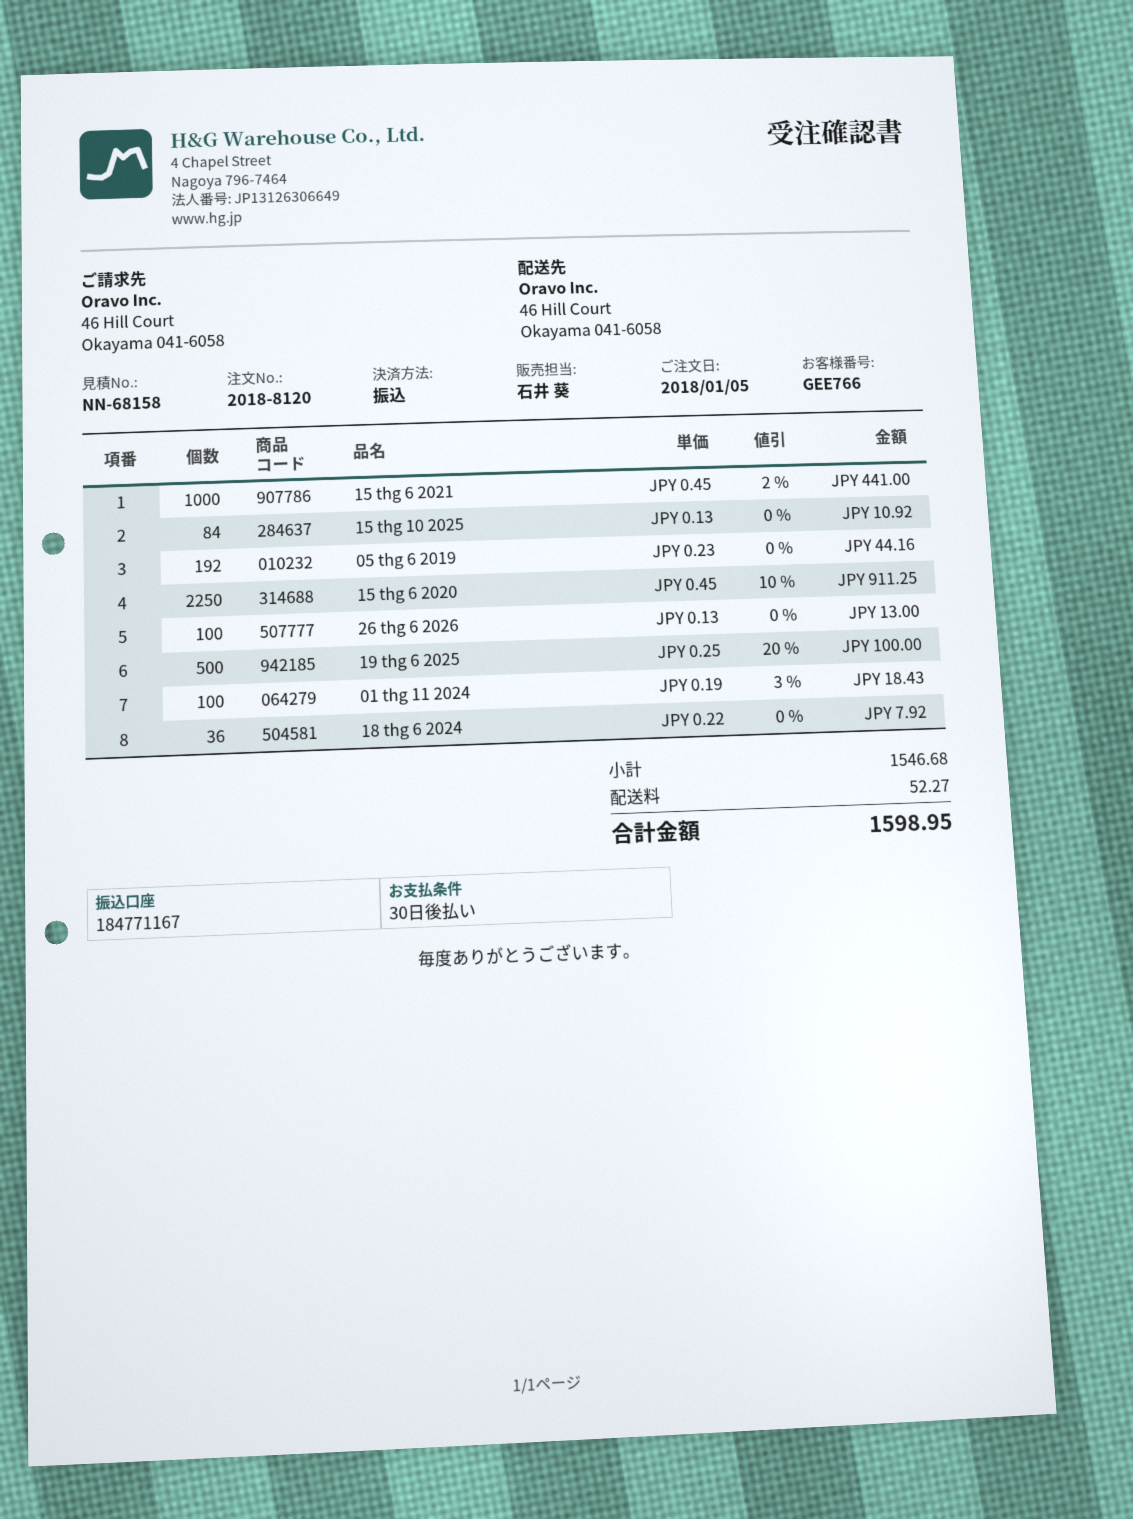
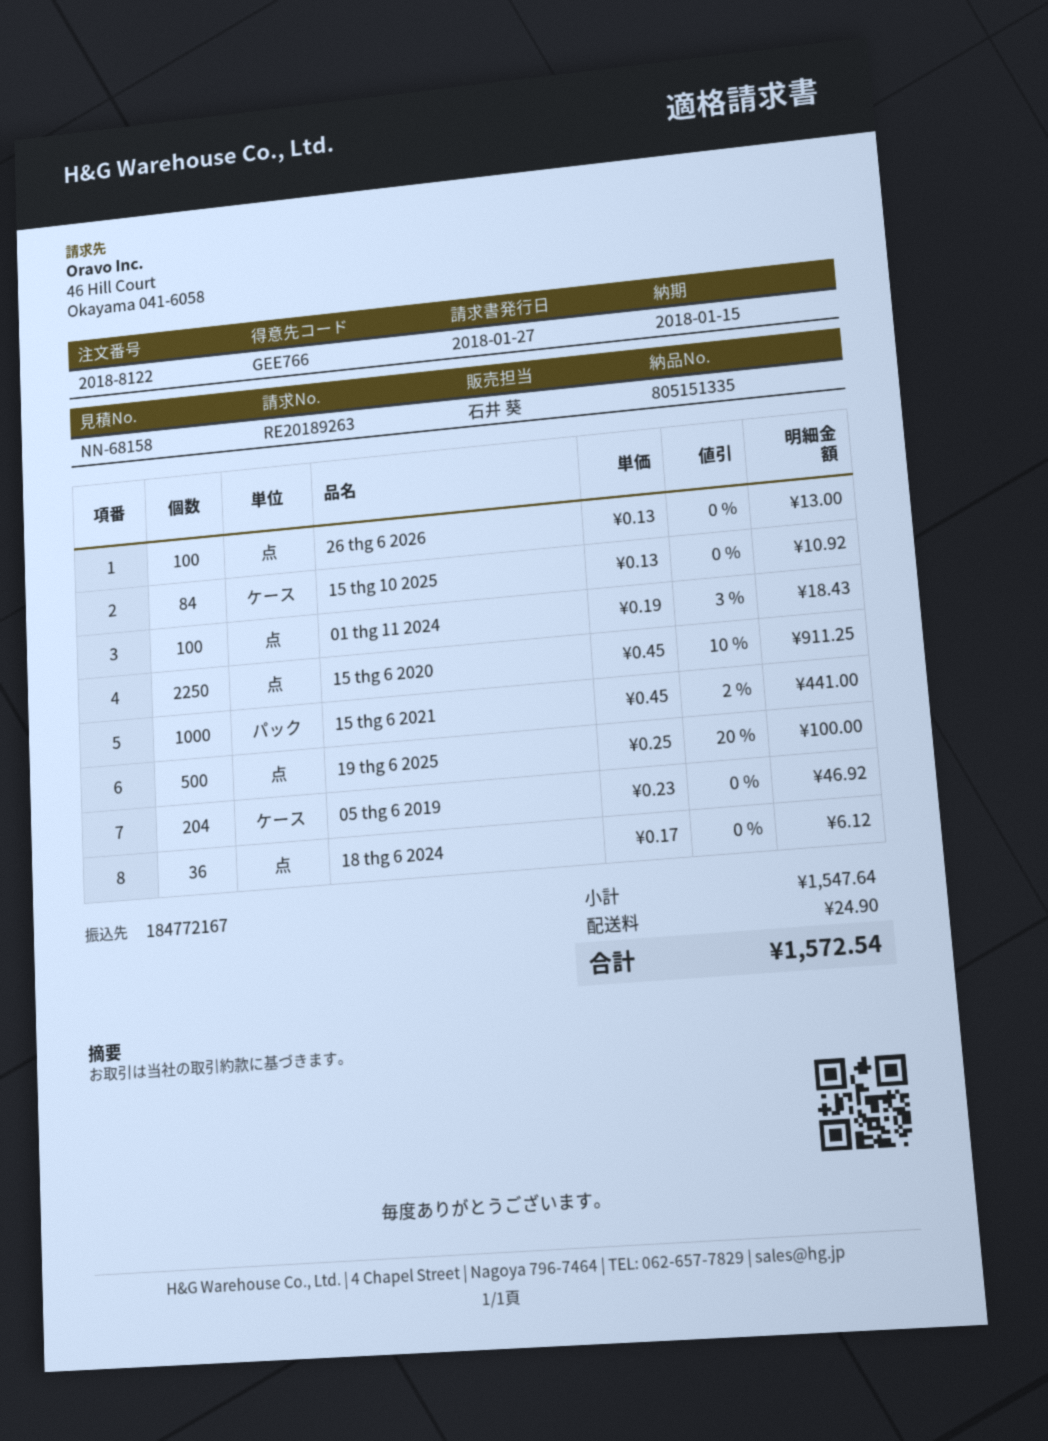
order number: 2018-8120 -> 2018-8122
bank account: 184771167 -> 184772167
05 thg 6 2019: 192 x 0.23 = 44.16 -> 204 x 0.23 = 46.92
18 thg 6 2024: 36 x 0.22 = 7.92 -> 36 x 0.17 = 6.12
subtotal: 1546.68 -> 1547.64
shipping: 52.27 -> 24.90
total: 1598.95 -> 1572.54

